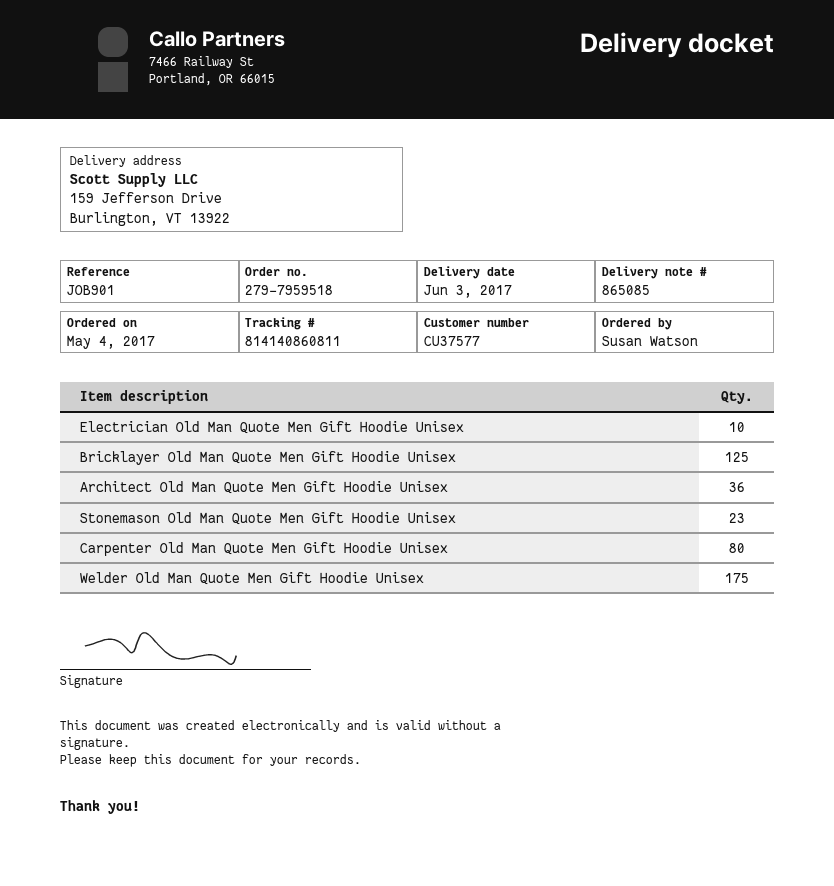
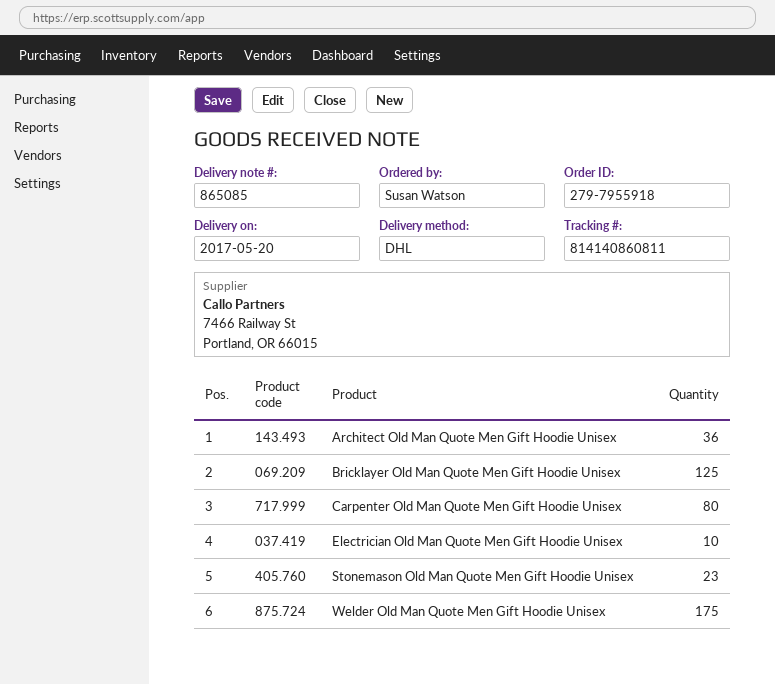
order number: 279-7959518 -> 279-7955918
delivery date: 2017-06-03 -> 2017-05-20

